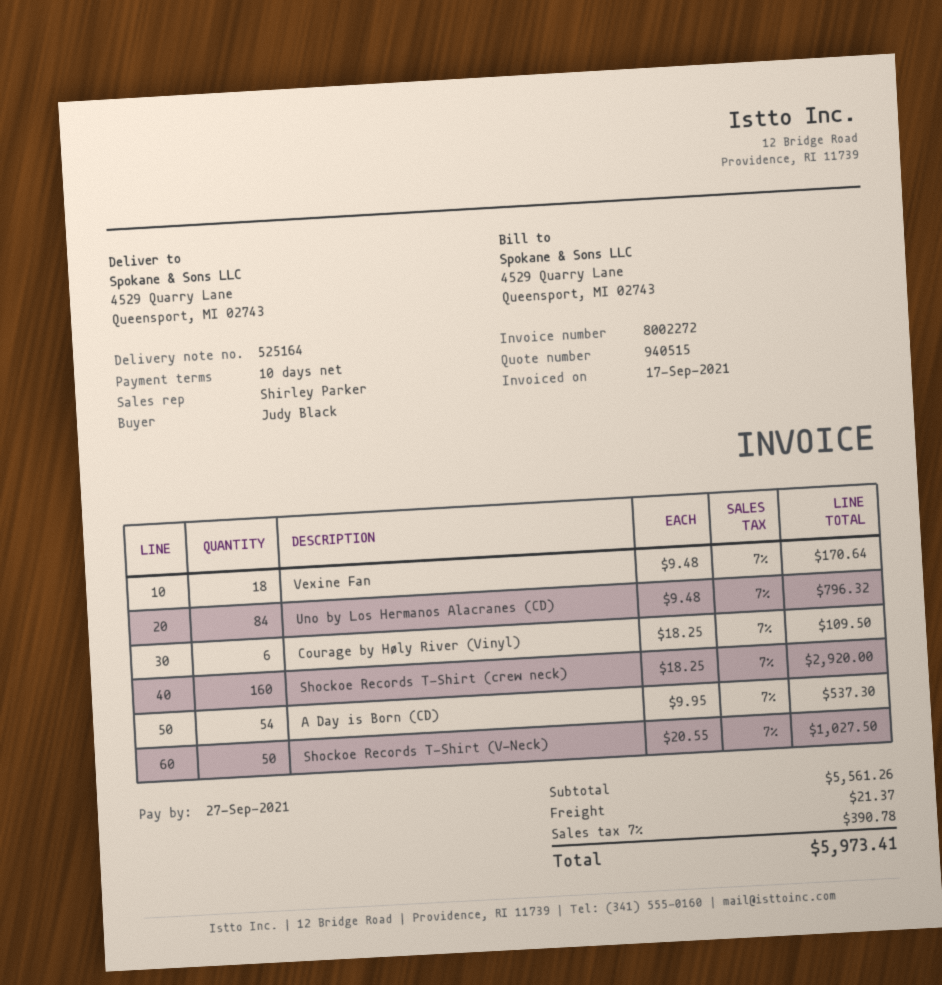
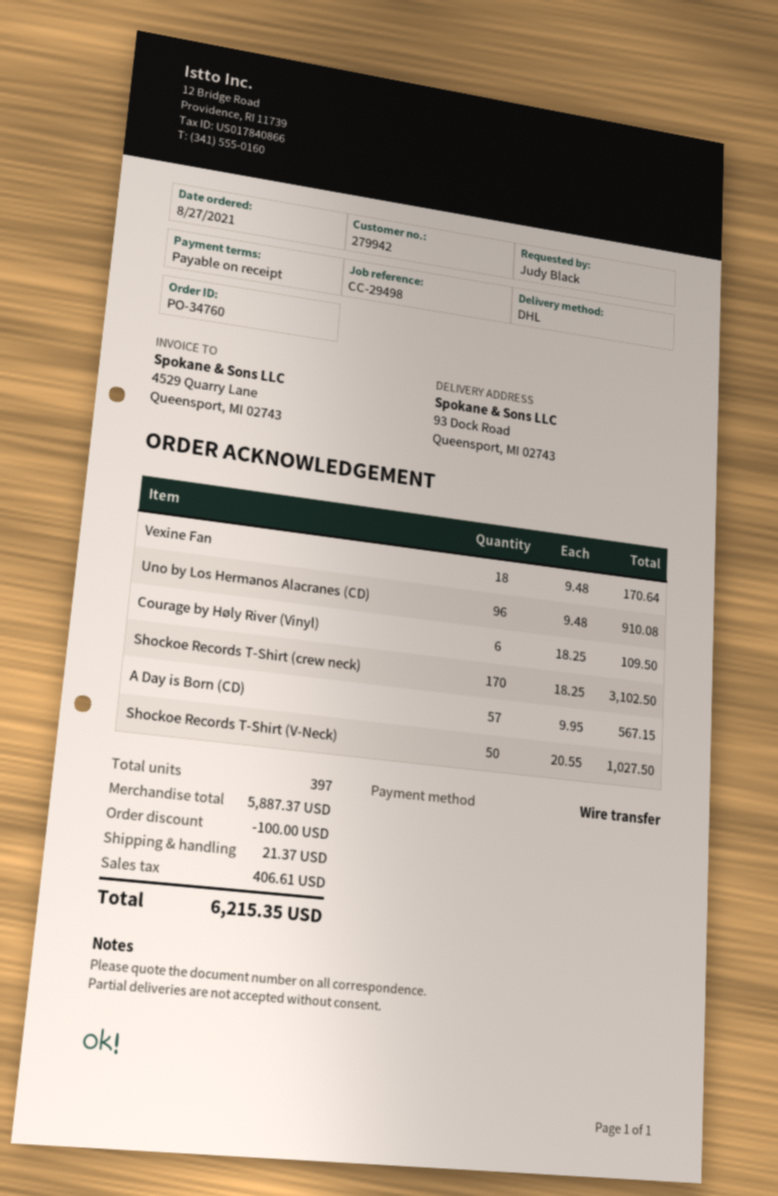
payment terms: 10 days -> on receipt
ship to: 4529 Quarry Lane, Queensport, MI 02743 -> 93 Dock Road, Queensport, MI 02743
Uno by Los Hermanos Alacranes (CD): 84 x 9.48 = 796.32 -> 96 x 9.48 = 910.08
Shockoe Records T-Shirt (crew neck): 160 x 18.25 = 2920.00 -> 170 x 18.25 = 3102.50
A Day is Born (CD): 54 x 9.95 = 537.30 -> 57 x 9.95 = 567.15
subtotal: 5561.26 -> 5887.37
discount: none -> 100.00
tax: 390.78 -> 406.61
total: 5973.41 -> 6215.35

